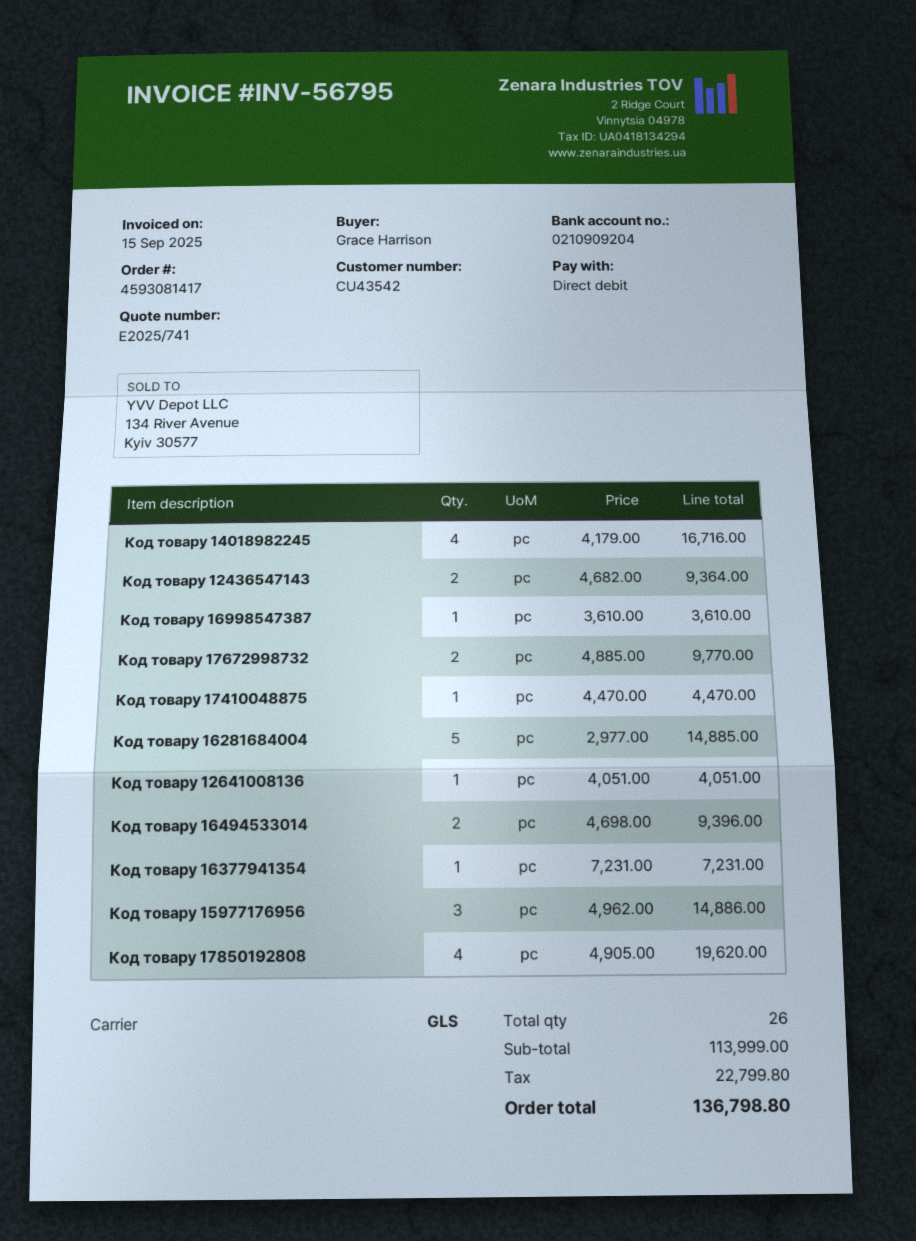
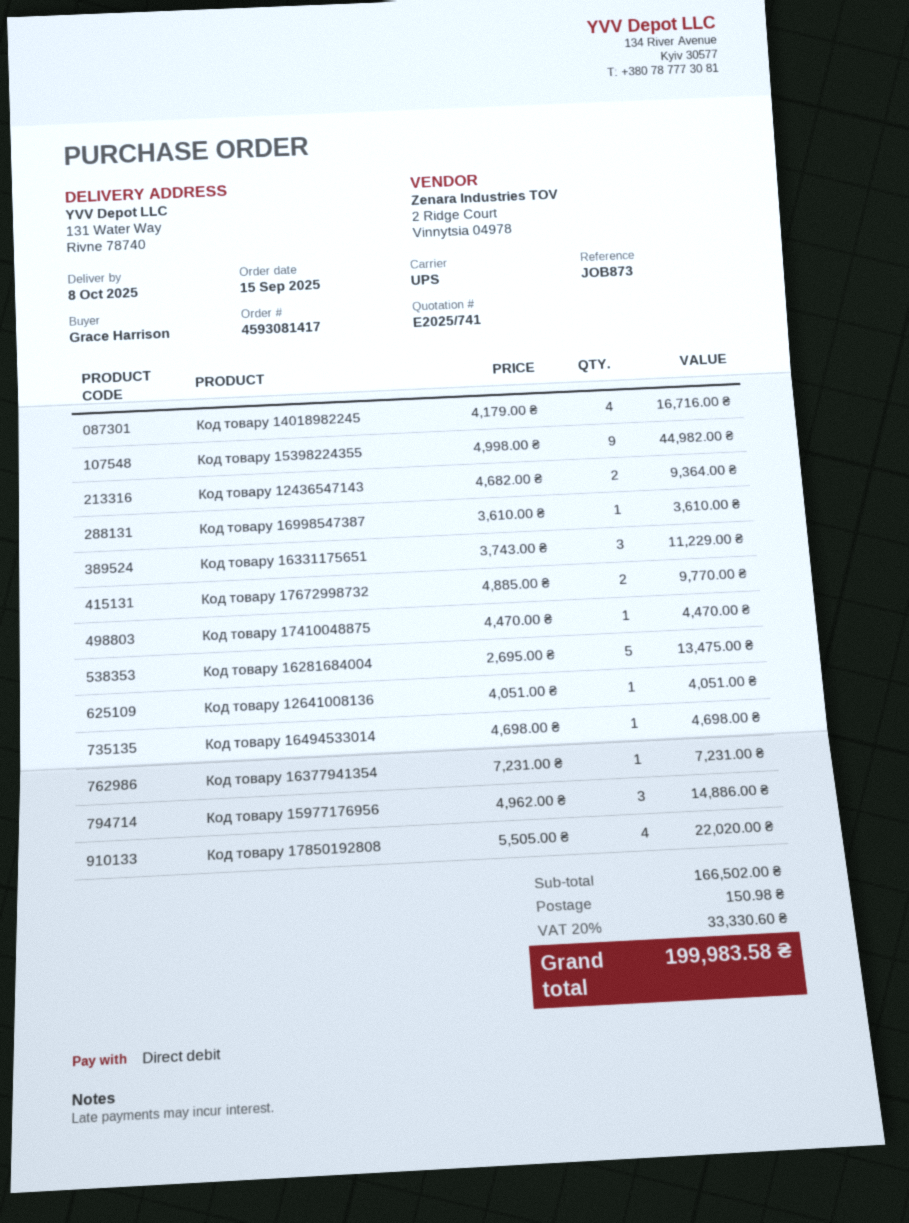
shipping method: GLS -> UPS
Код товару 16281684004: 5 x 2977.00 = 14885.00 -> 5 x 2695.00 = 13475.00
Код товару 16494533014: 2 x 4698.00 = 9396.00 -> 1 x 4698.00 = 4698.00
Код товару 17850192808: 4 x 4905.00 = 19620.00 -> 4 x 5505.00 = 22020.00
Код товару 15398224355: none -> 9 x 4998.00 = 44982.00
Код товару 16331175651: none -> 3 x 3743.00 = 11229.00
subtotal: 113999.00 -> 166502.00
shipping: none -> 150.98
tax: 22799.80 -> 33330.60
total: 136798.80 -> 199983.58

